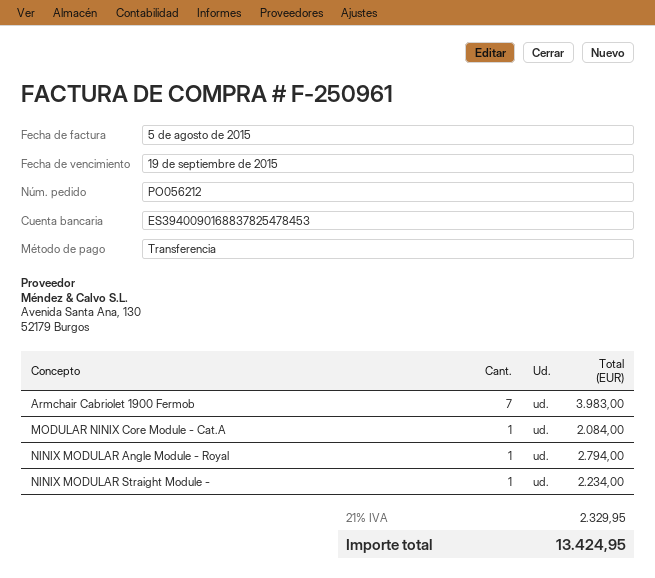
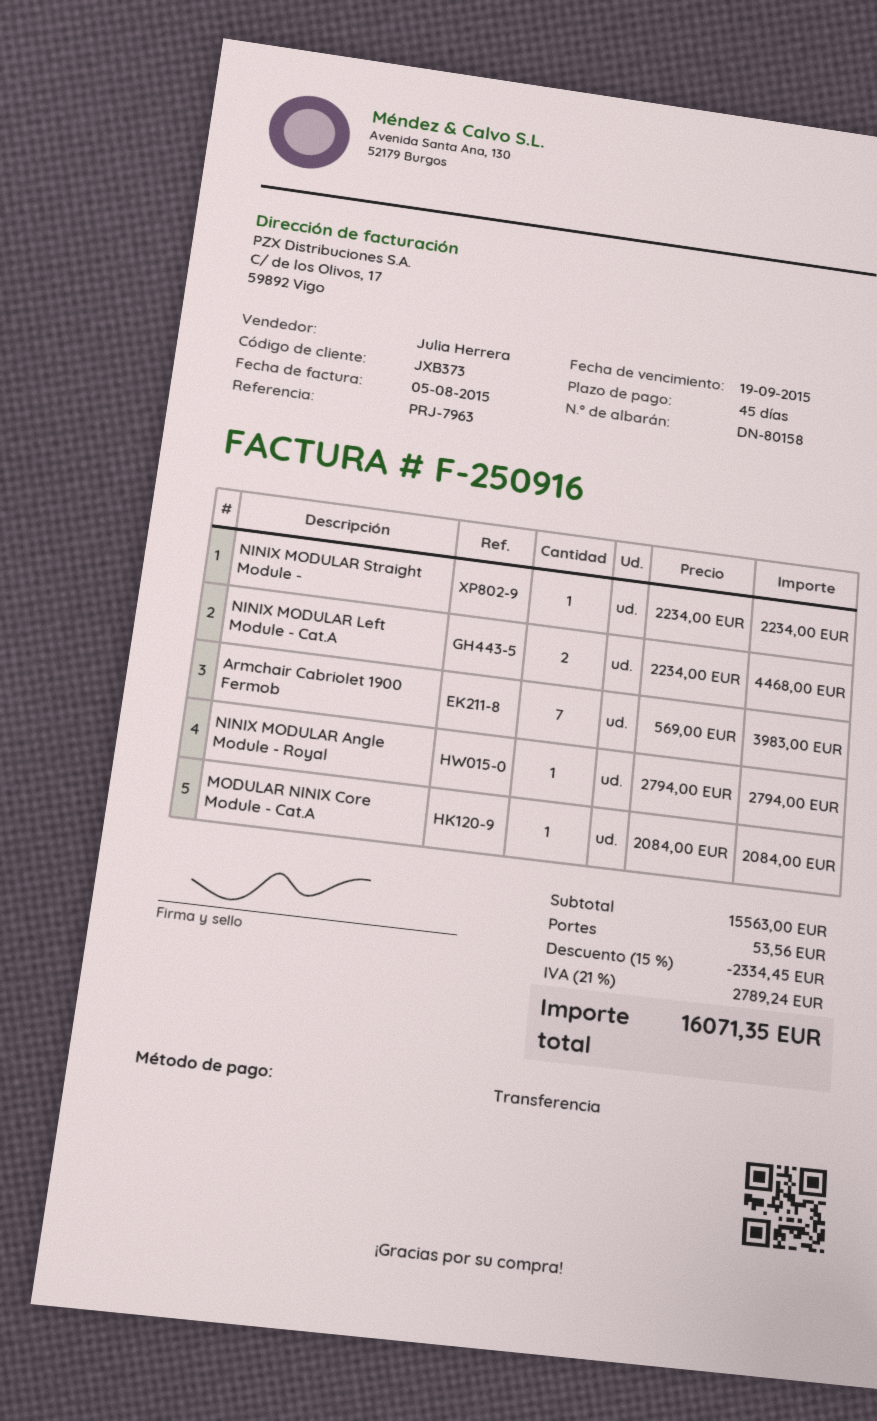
invoice number: F-250961 -> F-250916
NINIX MODULAR Left Module - Cat.A: none -> 2 for 4468.00
discount: none -> 15% = 2334.45
shipping: none -> 53.56
tax: 21% = 2329.95 -> 21% = 2789.24
total: 13424.95 -> 16071.35

